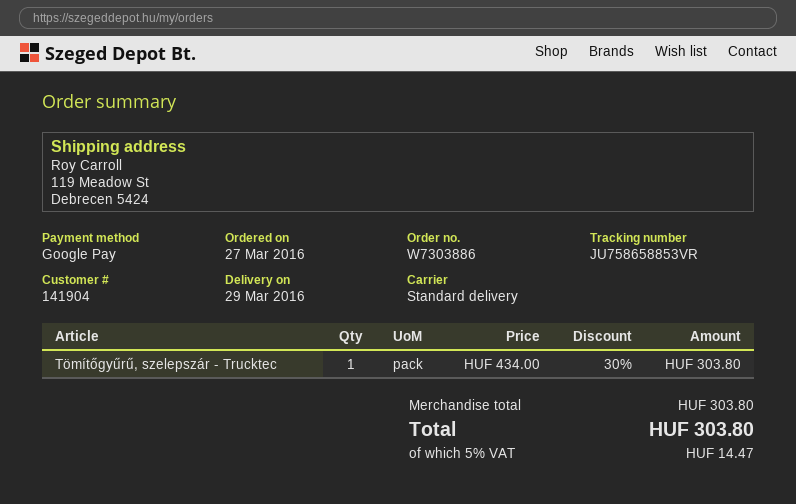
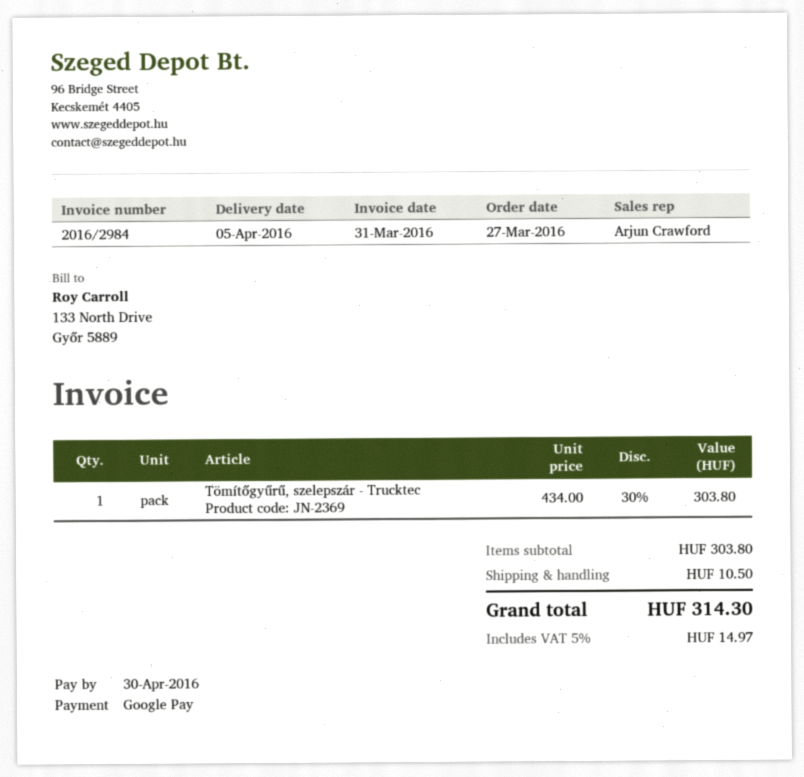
delivery date: 2016-03-29 -> 2016-04-05
shipping: none -> 10.50
tax: 5% = 14.47 -> 5% = 14.97
total: 303.80 -> 314.30

